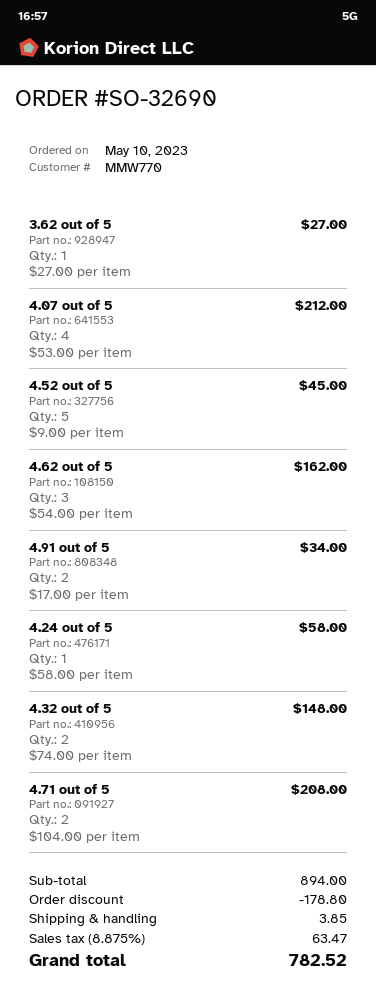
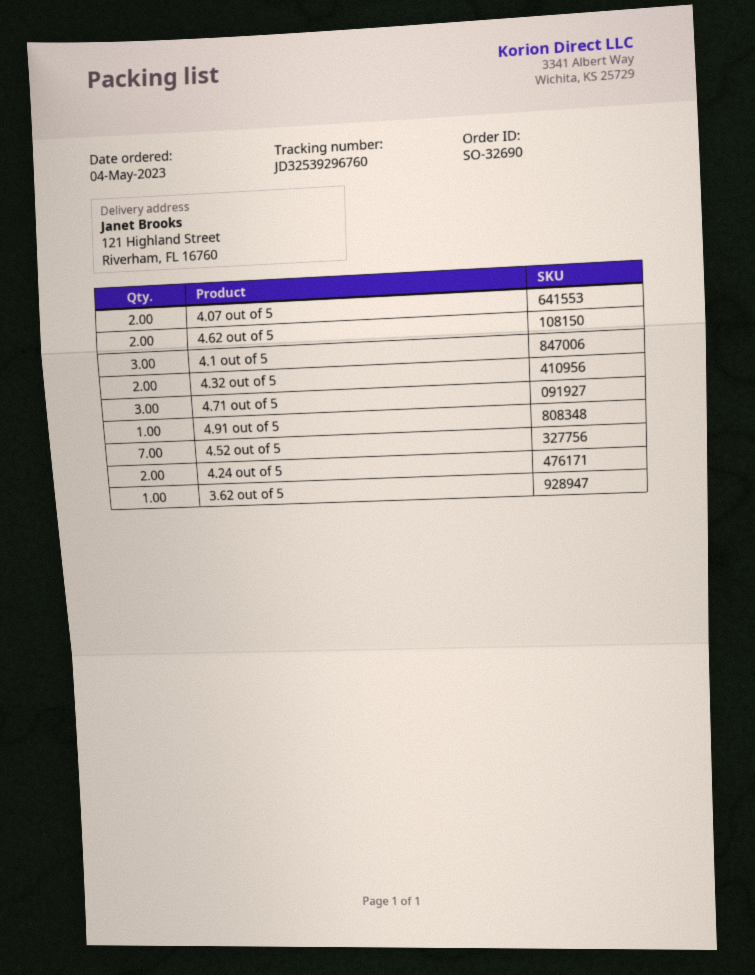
order date: 2023-05-10 -> 2023-05-04
4.07 out of 5: 4 -> 2
4.52 out of 5: 5 -> 7
4.62 out of 5: 3 -> 2
4.91 out of 5: 2 -> 1
4.24 out of 5: 1 -> 2
4.71 out of 5: 2 -> 3
4.1 out of 5: none -> 3

